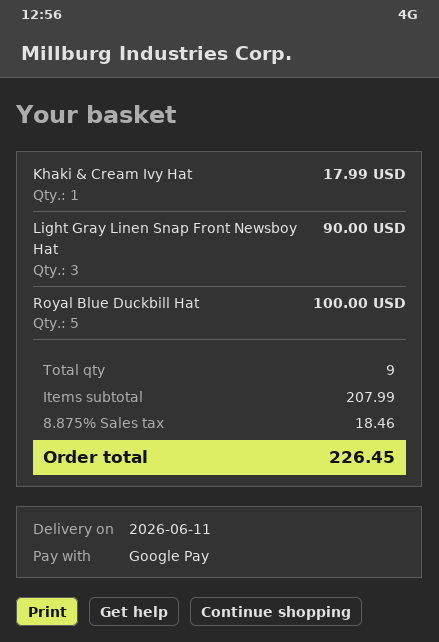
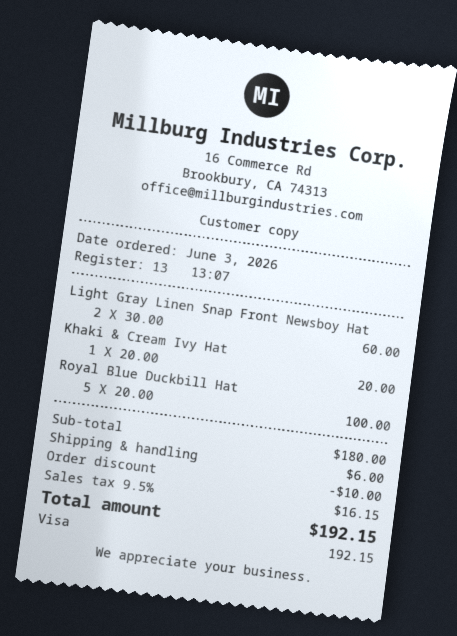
payment method: Google Pay -> Visa
Khaki & Cream Ivy Hat: 1 for 17.99 -> 1 for 20.00
Light Gray Linen Snap Front Newsboy Hat: 3 for 90.00 -> 2 for 60.00
subtotal: 207.99 -> 180.00
discount: none -> 10.00
shipping: none -> 6.00
tax: 8.875% = 18.46 -> 9.5% = 16.15
total: 226.45 -> 192.15

